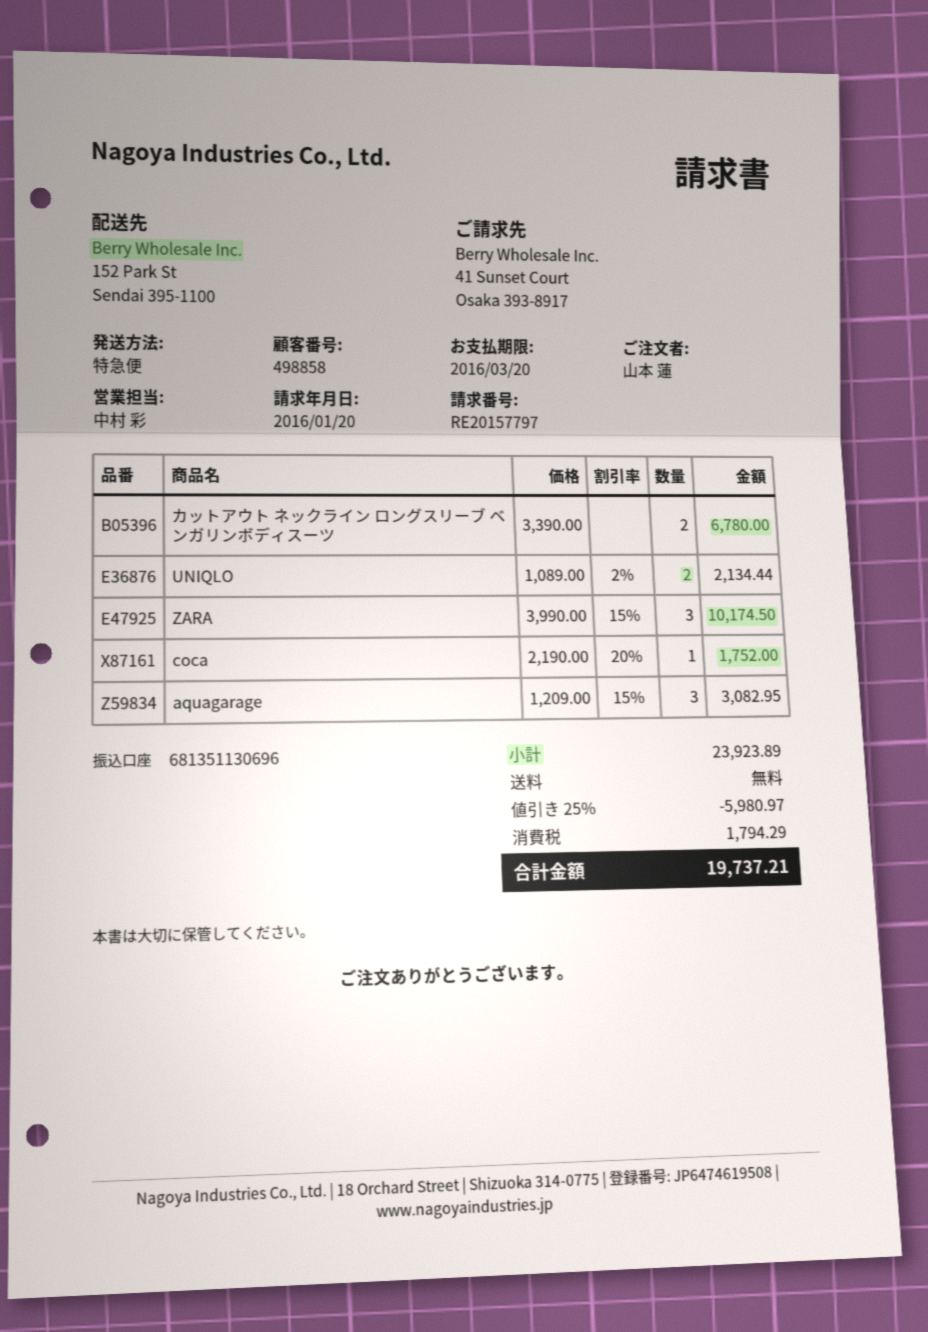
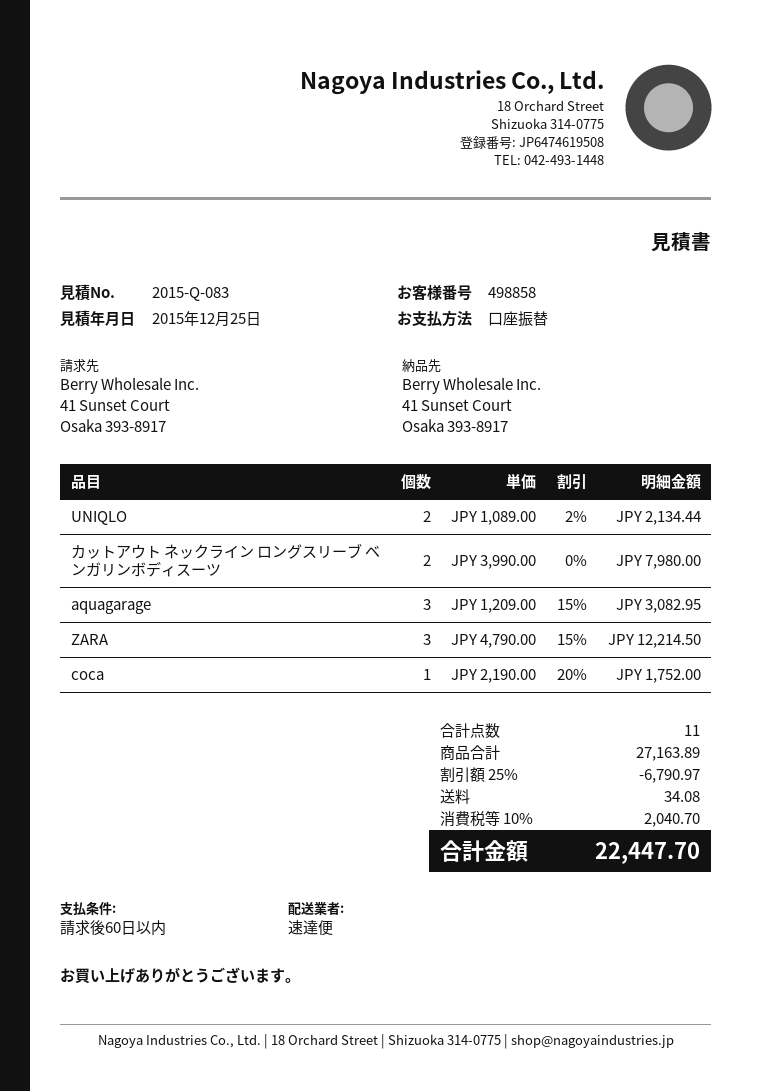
ship to: 152 Park St, Sendai 395-1100 -> 41 Sunset Court, Osaka 393-8917
カットアウト ネックライン ロングスリーブ ベンガリンボディスーツ: 2 x 3390.00 = 6780.00 -> 2 x 3990.00 = 7980.00
ZARA: 3 x 3990.00 - 15% = 10174.50 -> 3 x 4790.00 - 15% = 12214.50
subtotal: 23923.89 -> 27163.89
discount: 25% = 5980.97 -> 25% = 6790.97
shipping: 0.00 -> 34.08
tax: 1794.29 -> 2040.70
total: 19737.21 -> 22447.70

